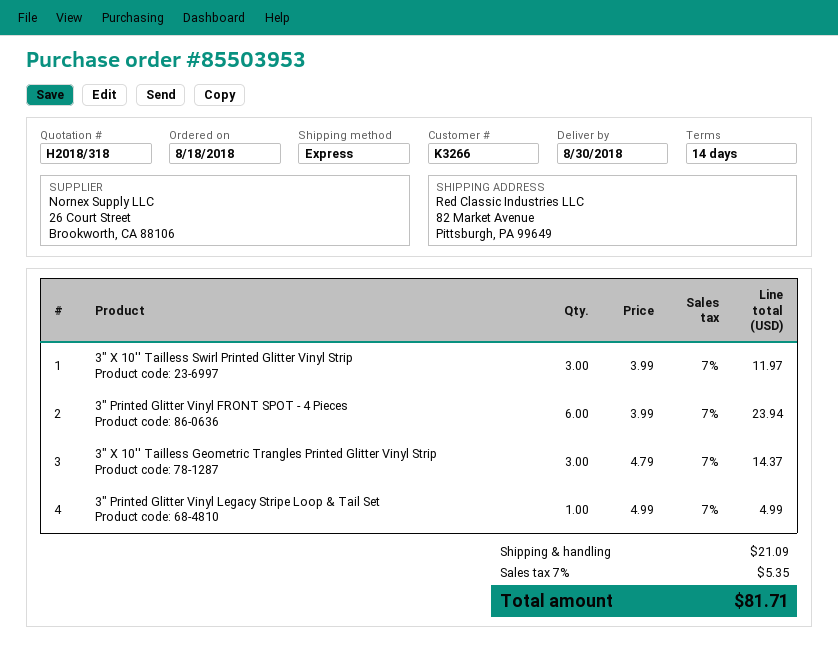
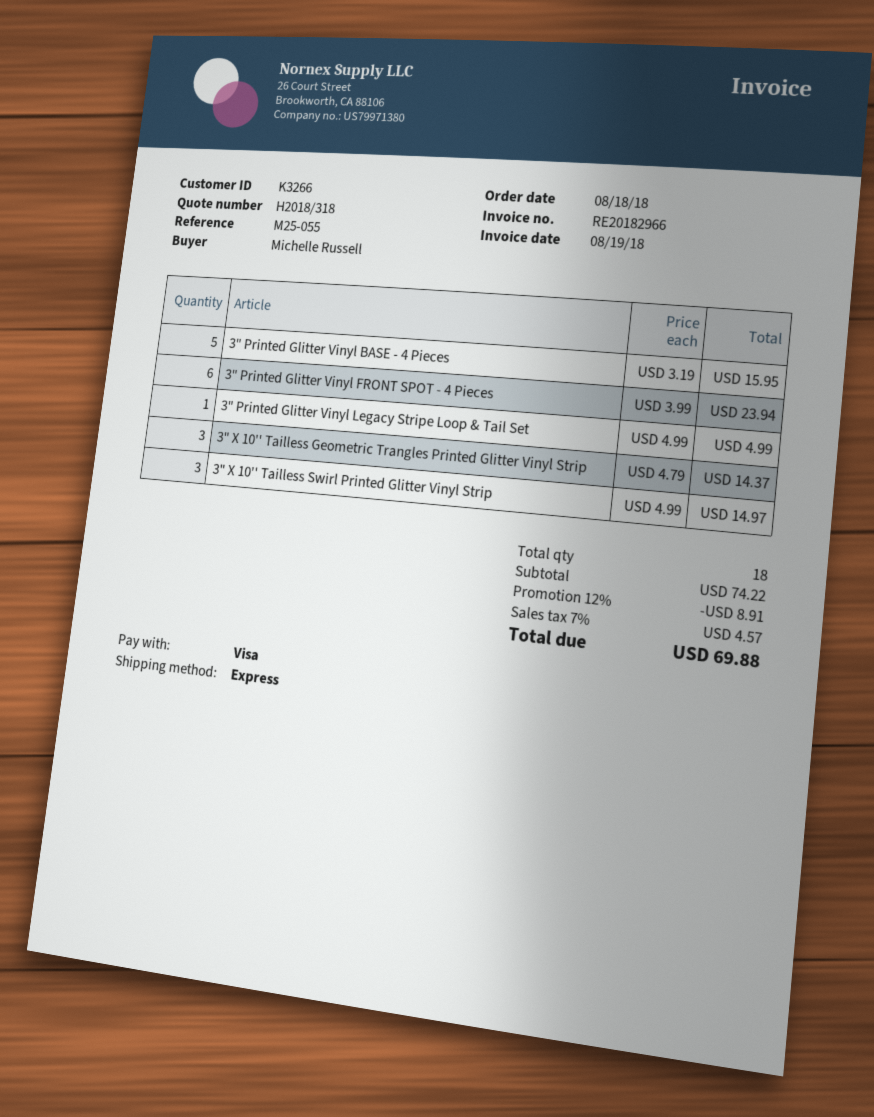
3" X 10'' Tailless Swirl Printed Glitter Vinyl Strip: 3 x 3.99 = 11.97 -> 3 x 4.99 = 14.97
3" Printed Glitter Vinyl BASE - 4 Pieces: none -> 5 x 3.19 = 15.95
discount: none -> 12% = 8.91
shipping: 21.09 -> none
tax: 7% = 5.35 -> 7% = 4.57
total: 81.71 -> 69.88

